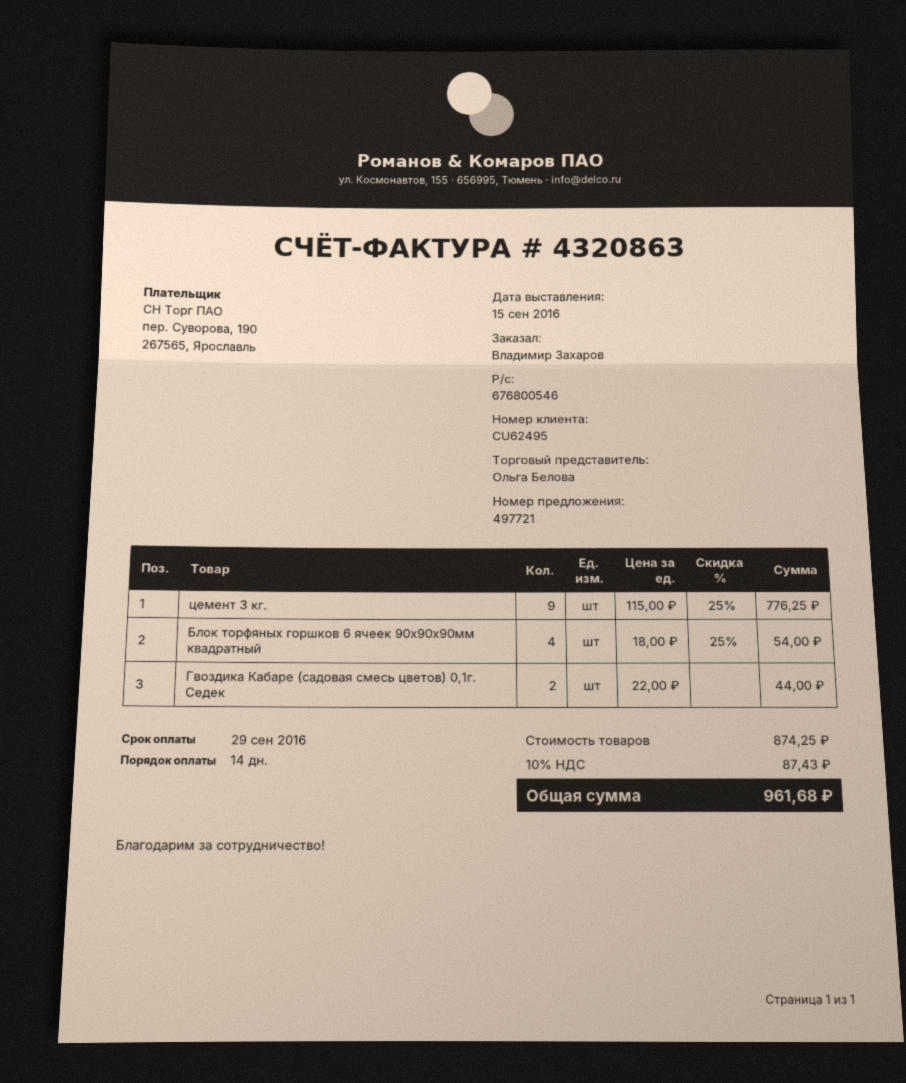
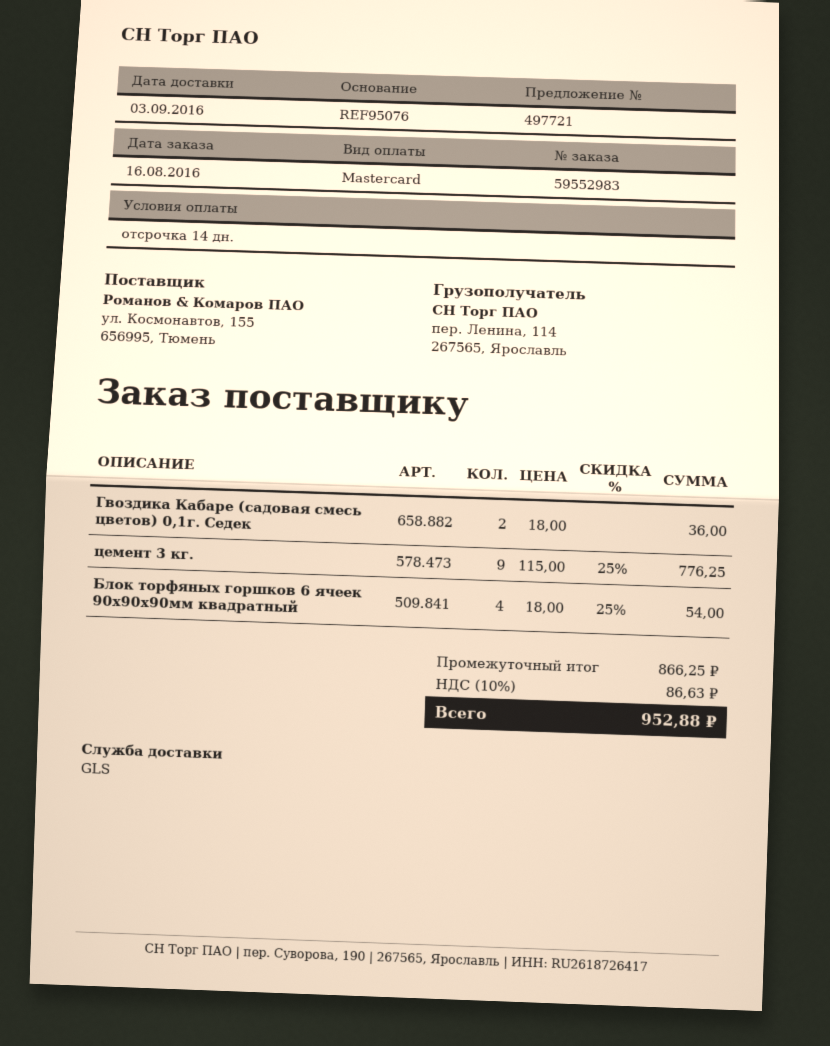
Гвоздика Кабаре (садовая смесь цветов) 0,1г. Седек: 2 x 22.00 = 44.00 -> 2 x 18.00 = 36.00
subtotal: 874.25 -> 866.25
tax: 10% = 87.43 -> 10% = 86.63
total: 961.68 -> 952.88

